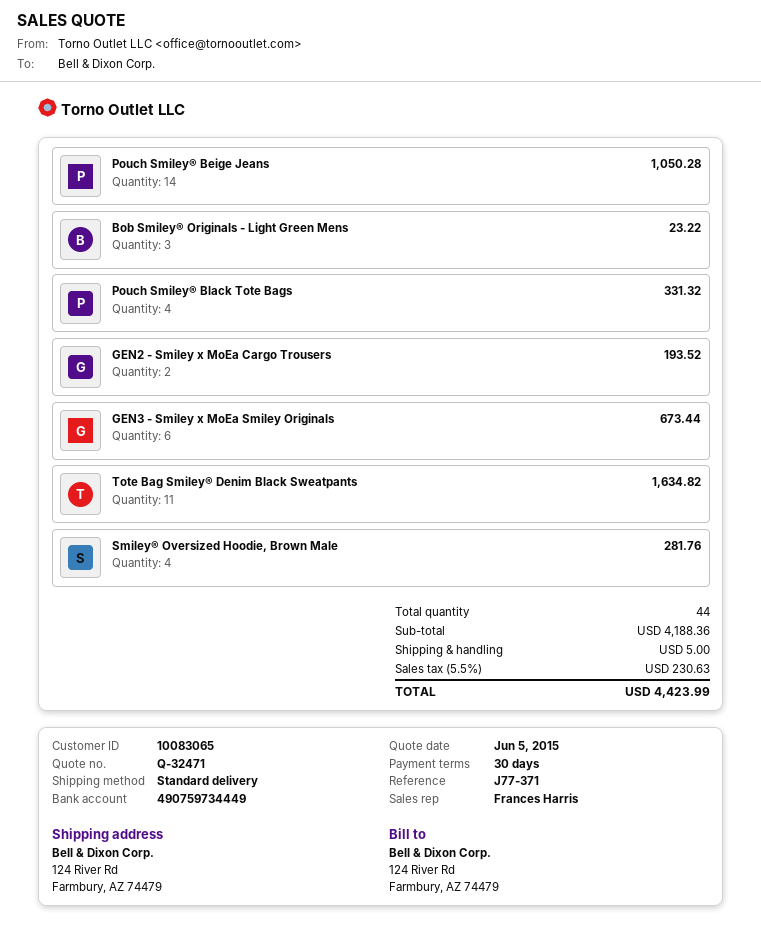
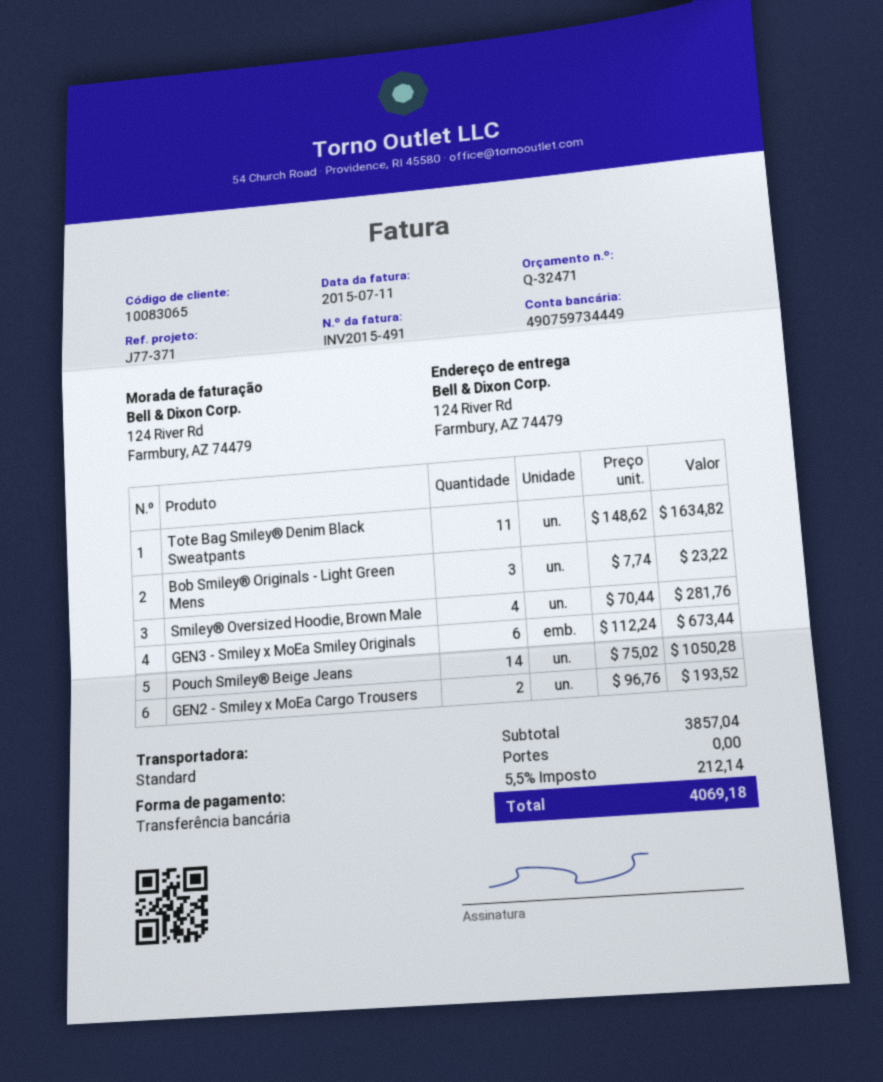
Pouch Smiley® Black Tote Bags: 4 for 331.32 -> none
subtotal: 4188.36 -> 3857.04
shipping: 5.00 -> 0.00
tax: 5.5% = 230.63 -> 5.5% = 212.14
total: 4423.99 -> 4069.18

